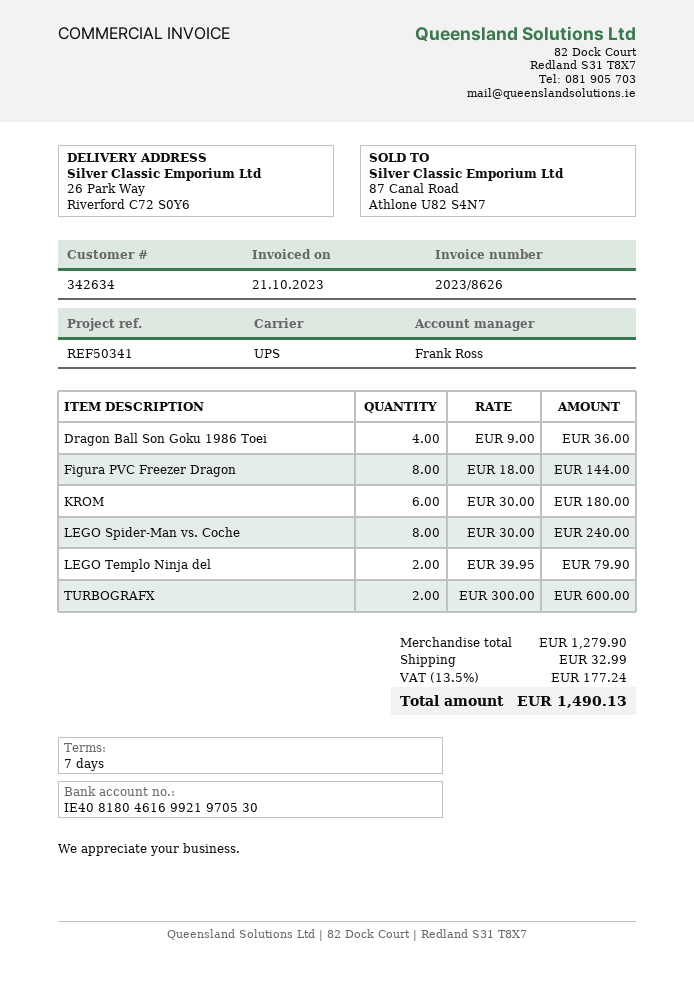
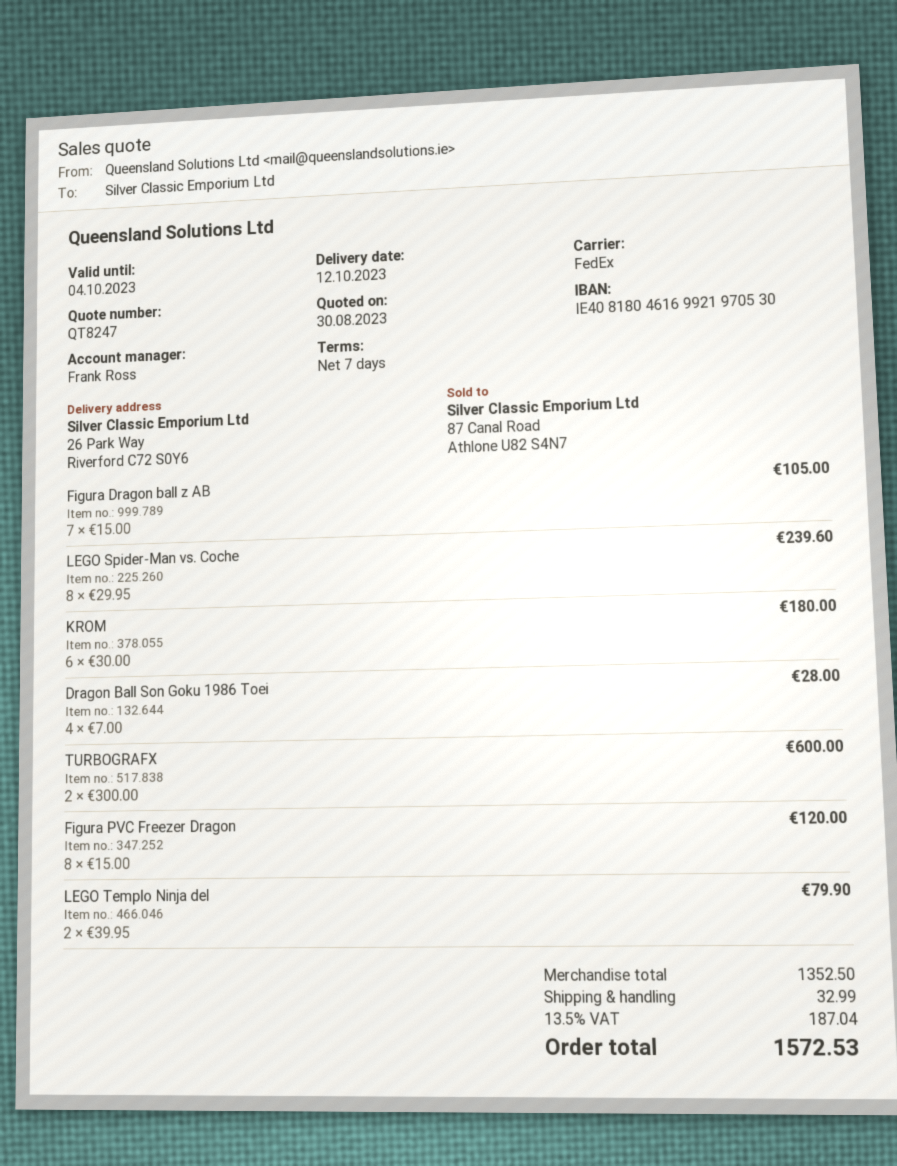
shipping method: UPS -> FedEx
Dragon Ball Son Goku 1986 Toei: 4 x 9.00 = 36.00 -> 4 x 7.00 = 28.00
Figura PVC Freezer Dragon: 8 x 18.00 = 144.00 -> 8 x 15.00 = 120.00
LEGO Spider-Man vs. Coche: 8 x 30.00 = 240.00 -> 8 x 29.95 = 239.60
Figura Dragon ball z AB: none -> 7 x 15.00 = 105.00
subtotal: 1279.90 -> 1352.50
tax: 13.5% = 177.24 -> 13.5% = 187.04
total: 1490.13 -> 1572.53

